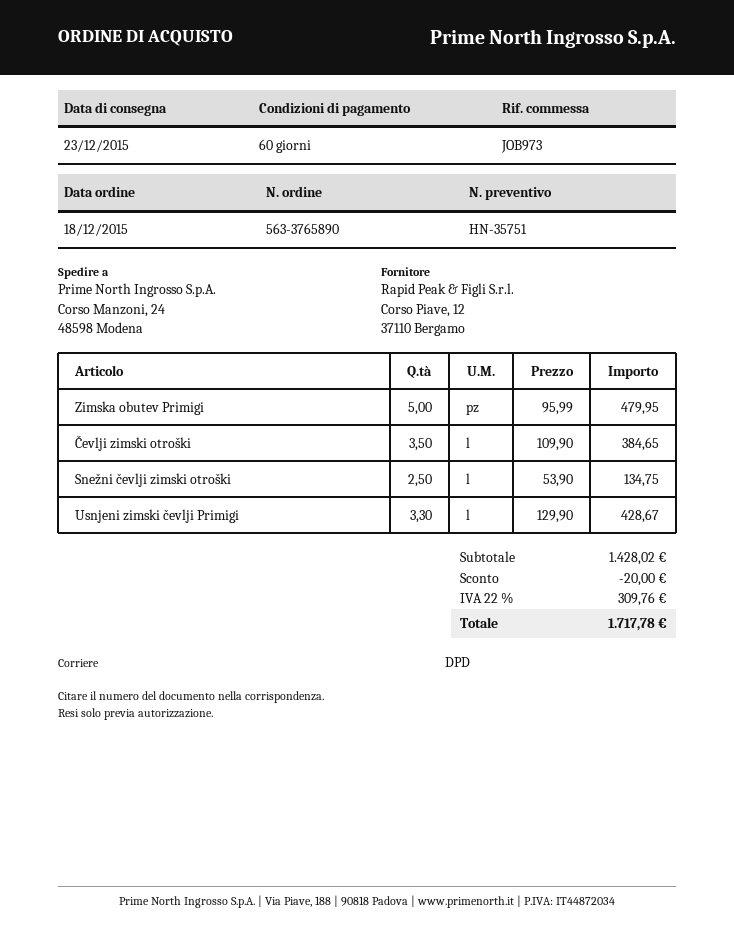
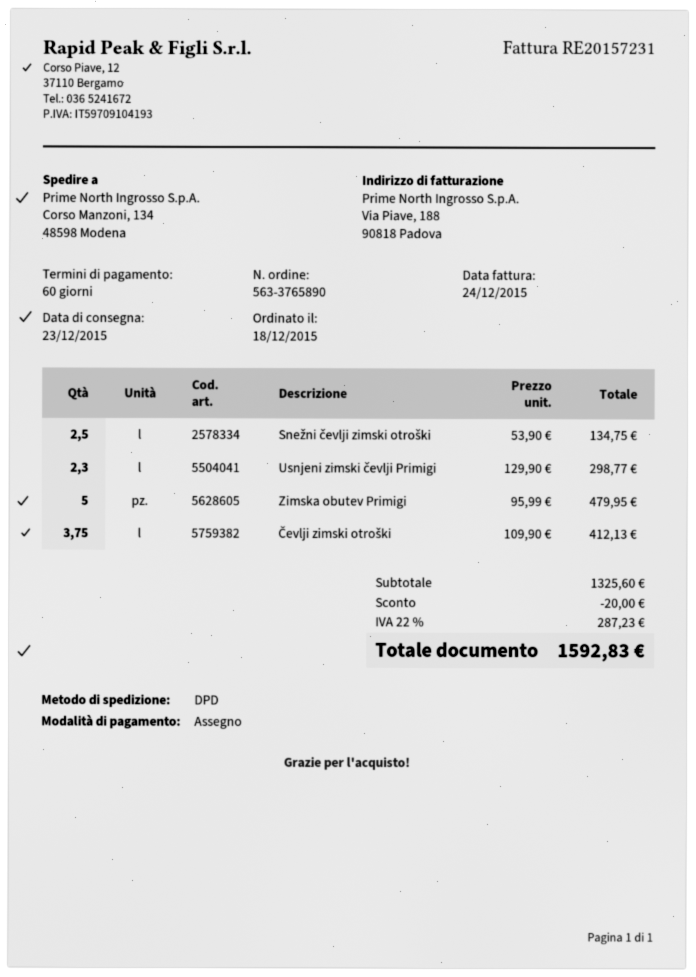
ship to: Corso Manzoni, 24, 48598 Modena -> Corso Manzoni, 134, 48598 Modena
Čevlji zimski otroški: 3.5 x 109.90 = 384.65 -> 3.75 x 109.90 = 412.13
Usnjeni zimski čevlji Primigi: 3.3 x 129.90 = 428.67 -> 2.3 x 129.90 = 298.77
subtotal: 1428.02 -> 1325.60
tax: 22% = 309.76 -> 22% = 287.23
total: 1717.78 -> 1592.83

